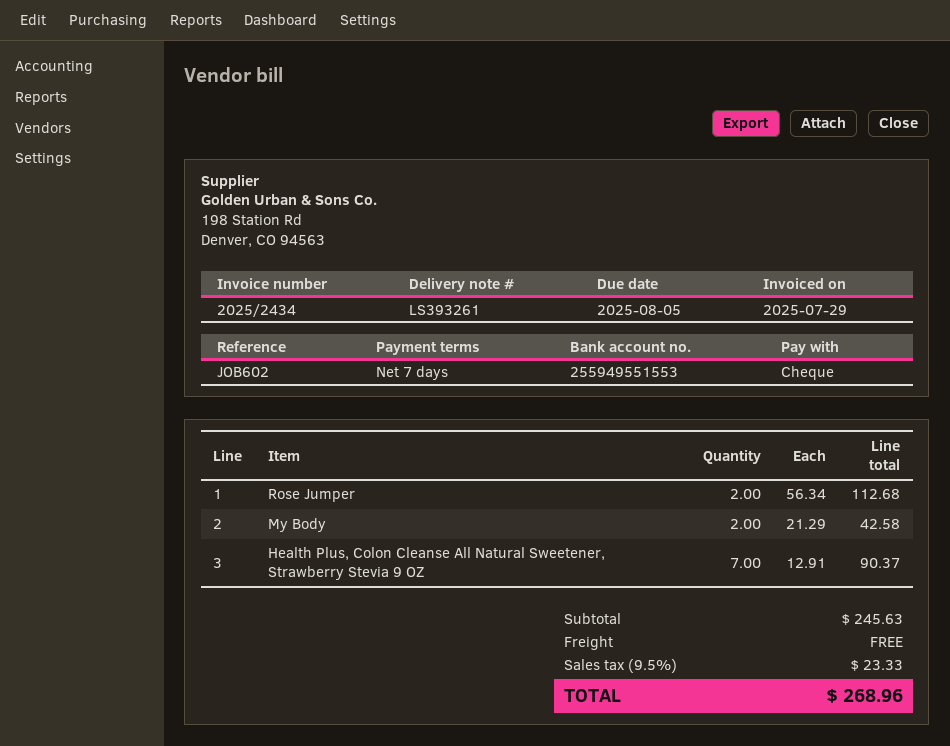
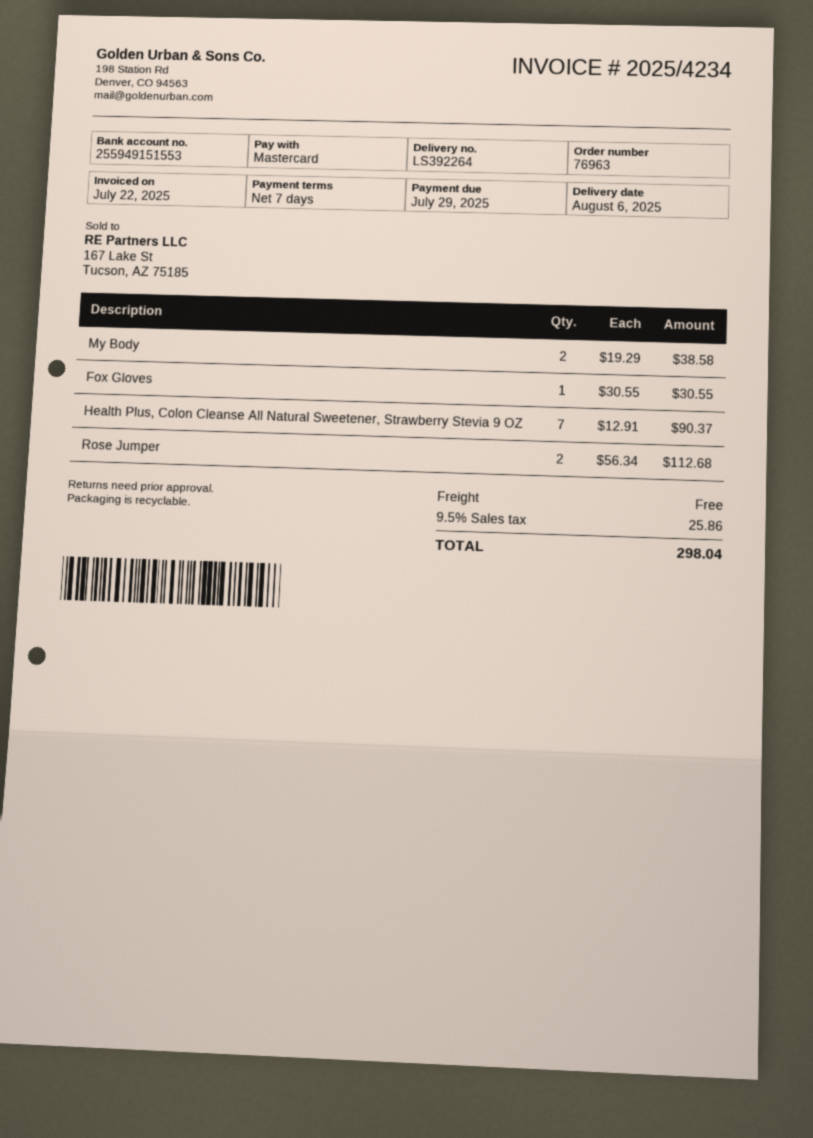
delivery note number: LS393261 -> LS392264
invoice number: 2025/2434 -> 2025/4234
invoice date: 2025-07-29 -> 2025-07-22
due date: 2025-08-05 -> 2025-07-29
payment method: cheque -> Mastercard
bank account: 255949551553 -> 255949151553
My Body: 2 x 21.29 = 42.58 -> 2 x 19.29 = 38.58
Fox Gloves: none -> 1 x 30.55 = 30.55
tax: 9.5% = 23.33 -> 9.5% = 25.86
total: 268.96 -> 298.04

